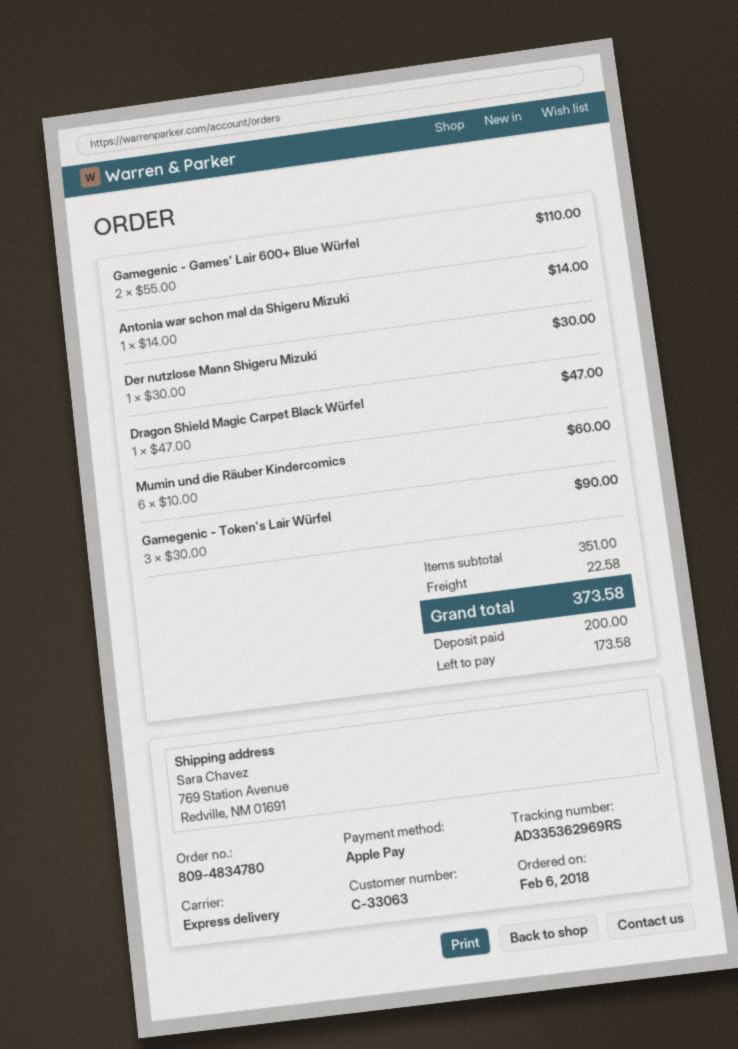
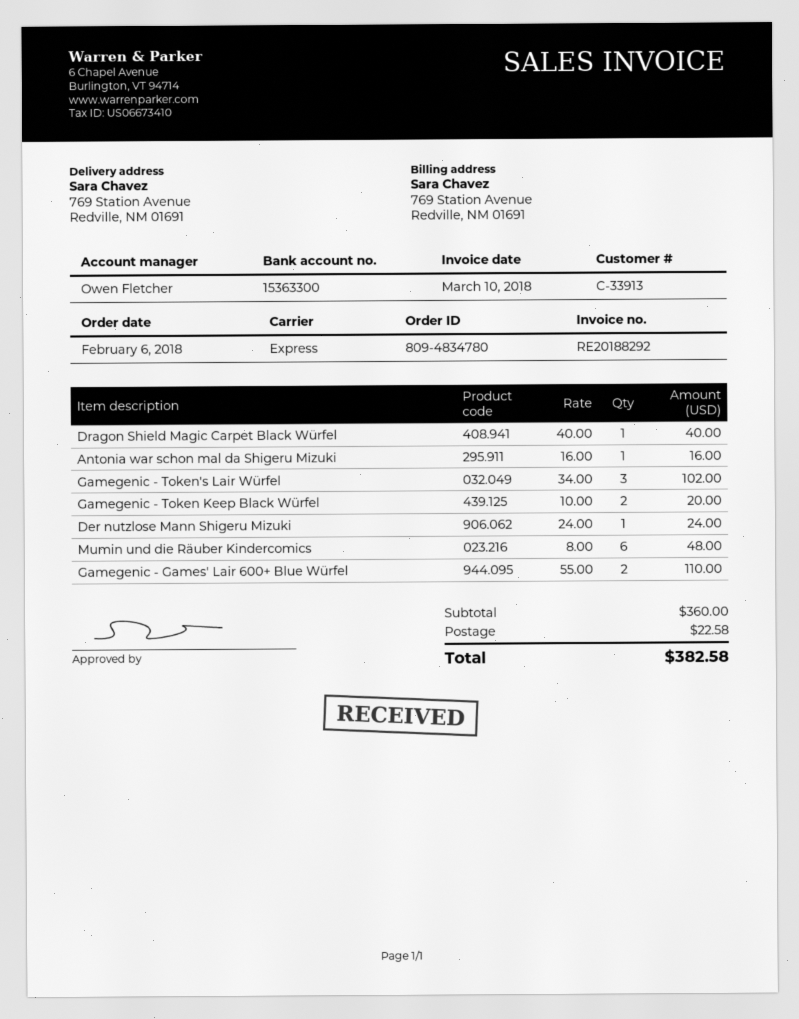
customer number: C-33063 -> C-33913
Antonia war schon mal da Shigeru Mizuki: 1 x 14.00 = 14.00 -> 1 x 16.00 = 16.00
Der nutzlose Mann Shigeru Mizuki: 1 x 30.00 = 30.00 -> 1 x 24.00 = 24.00
Dragon Shield Magic Carpet Black Würfel: 1 x 47.00 = 47.00 -> 1 x 40.00 = 40.00
Mumin und die Räuber Kindercomics: 6 x 10.00 = 60.00 -> 6 x 8.00 = 48.00
Gamegenic - Token's Lair Würfel: 3 x 30.00 = 90.00 -> 3 x 34.00 = 102.00
Gamegenic - Token Keep Black Würfel: none -> 2 x 10.00 = 20.00
subtotal: 351.00 -> 360.00
total: 373.58 -> 382.58

